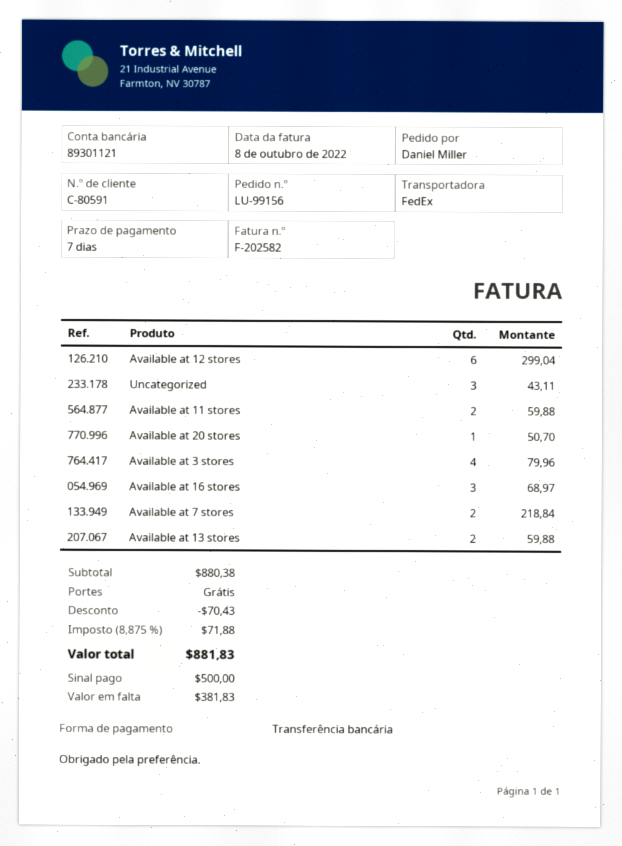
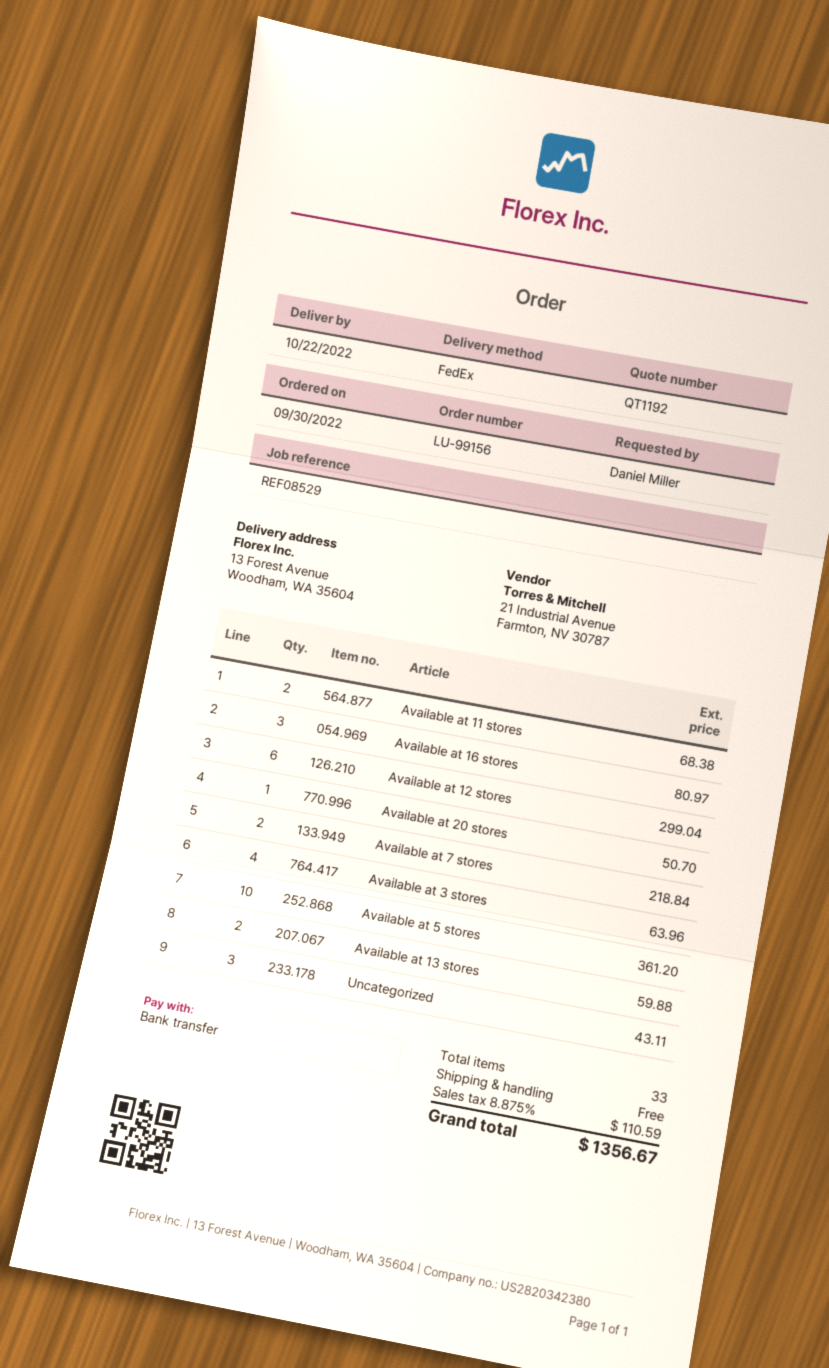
Available at 11 stores: 2 for 59.88 -> 2 for 68.38
Available at 3 stores: 4 for 79.96 -> 4 for 63.96
Available at 16 stores: 3 for 68.97 -> 3 for 80.97
Available at 5 stores: none -> 10 for 361.20
discount: 70.43 -> none
tax: 8.875% = 71.88 -> 8.875% = 110.59
total: 881.83 -> 1356.67

